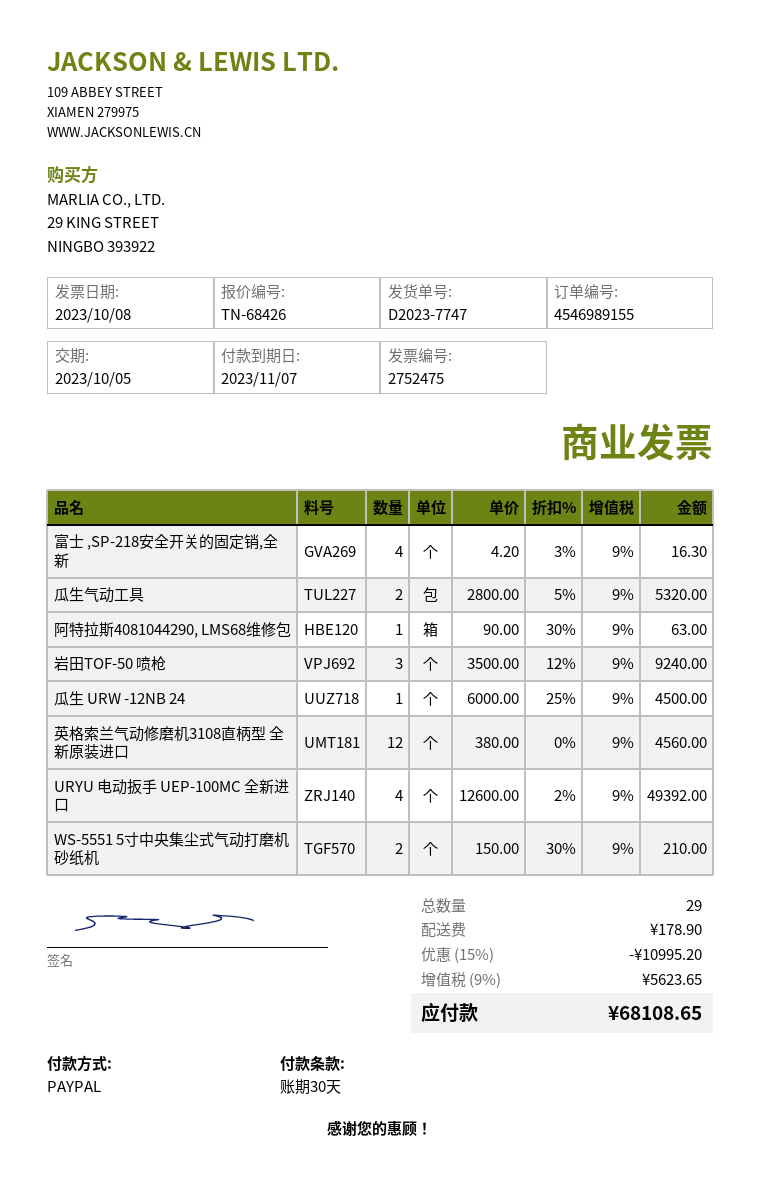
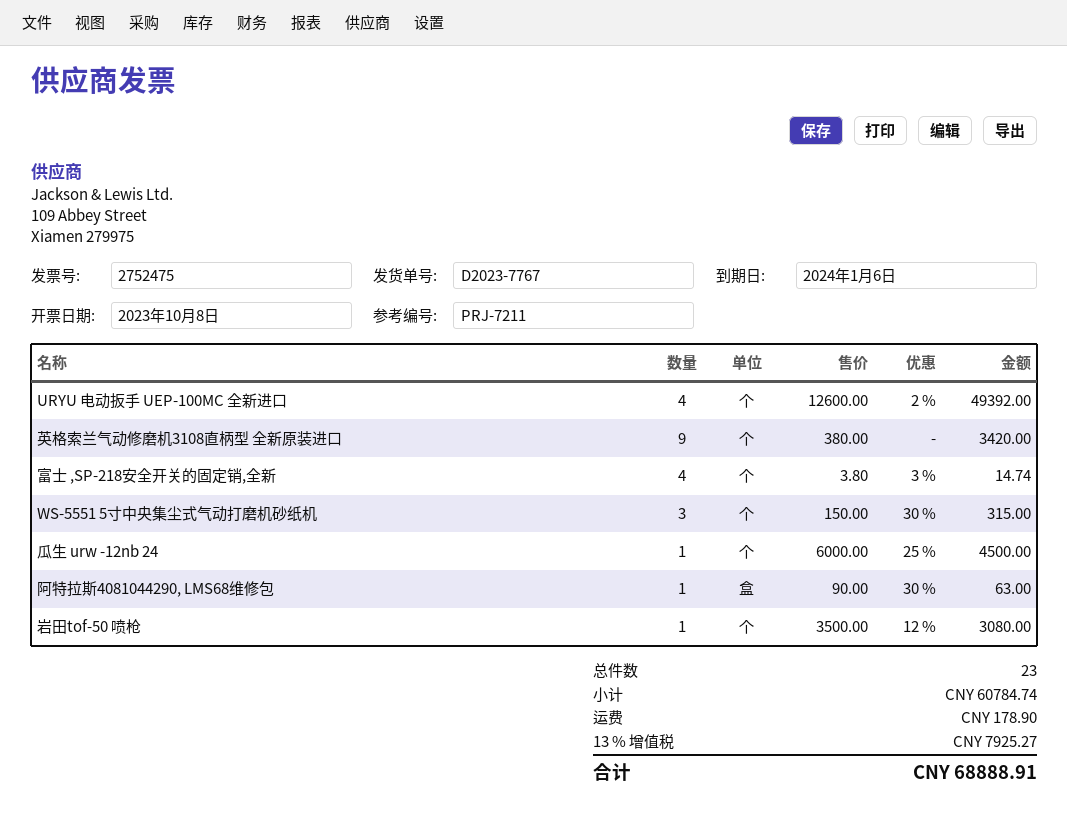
delivery note number: D2023-7747 -> D2023-7767
due date: 2023-11-07 -> 2024-01-06
富士 ,SP-218安全开关的固定销,全新: 4 x 4.20 - 3% = 16.30 -> 4 x 3.80 - 3% = 14.74
瓜生气动工具: 2 x 2800.00 - 5% = 5320.00 -> none
岩田TOF-50 喷枪: 3 x 3500.00 - 12% = 9240.00 -> 1 x 3500.00 - 12% = 3080.00
英格索兰气动修磨机3108直柄型 全新原装进口: 12 x 380.00 = 4560.00 -> 9 x 380.00 = 3420.00
WS-5551 5寸中央集尘式气动打磨机砂纸机: 2 x 150.00 - 30% = 210.00 -> 3 x 150.00 - 30% = 315.00
total quantity: 29 -> 23
discount: 15% = 10995.20 -> none
tax: 9% = 5623.65 -> 13% = 7925.27
total: 68108.65 -> 68888.91

